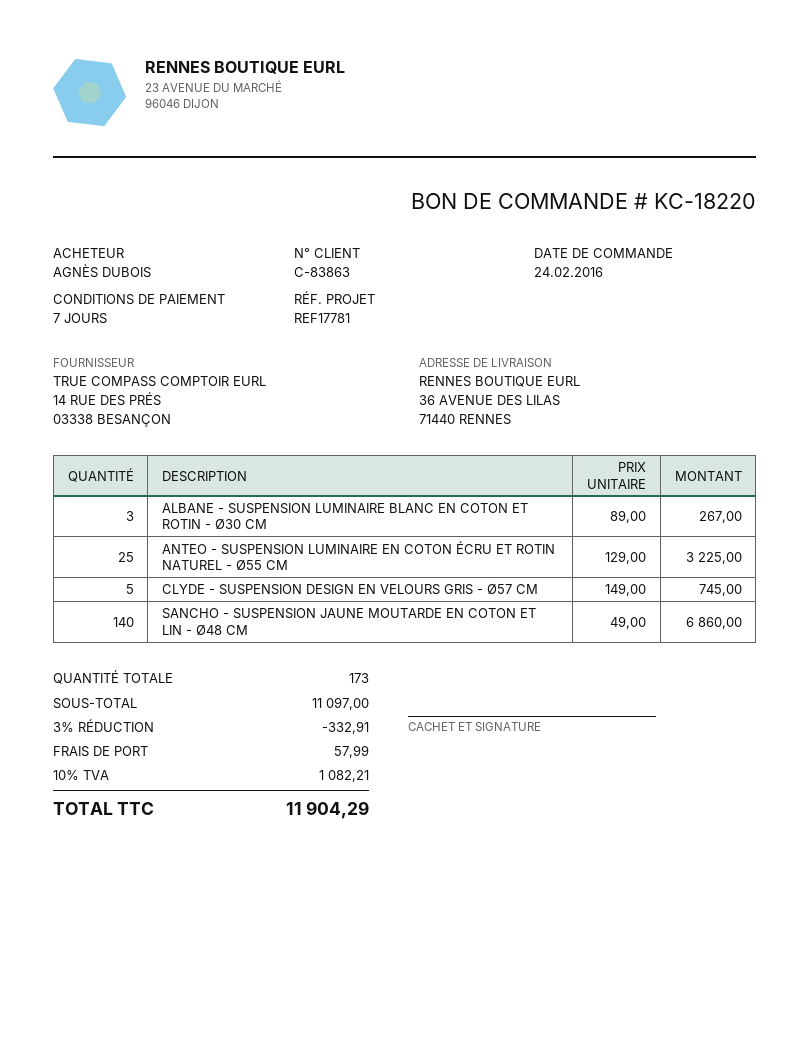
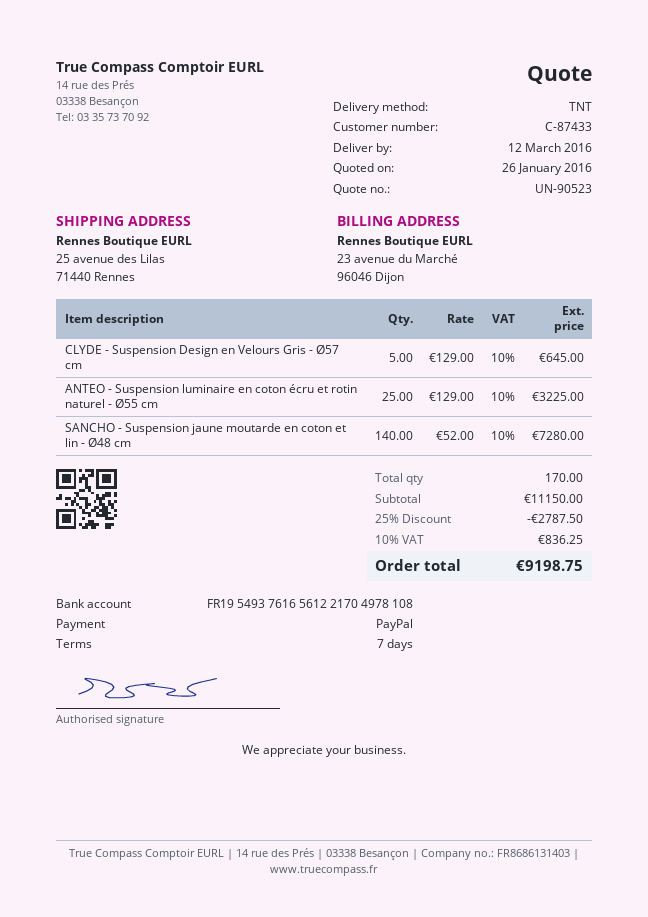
customer number: C-83863 -> C-87433
ship to: 36 AVENUE DES LILAS, 71440 RENNES -> 25 avenue des Lilas, 71440 Rennes
ALBANE - SUSPENSION LUMINAIRE BLANC EN COTON ET ROTIN - Ø30 CM: 3 x 89.00 = 267.00 -> none
CLYDE - SUSPENSION DESIGN EN VELOURS GRIS - Ø57 CM: 5 x 149.00 = 745.00 -> 5 x 129.00 = 645.00
SANCHO - SUSPENSION JAUNE MOUTARDE EN COTON ET LIN - Ø48 CM: 140 x 49.00 = 6860.00 -> 140 x 52.00 = 7280.00
total quantity: 173 -> 170
subtotal: 11097.00 -> 11150.00
discount: 3% = 332.91 -> 25% = 2787.50
shipping: 57.99 -> none
tax: 10% = 1082.21 -> 10% = 836.25
total: 11904.29 -> 9198.75

